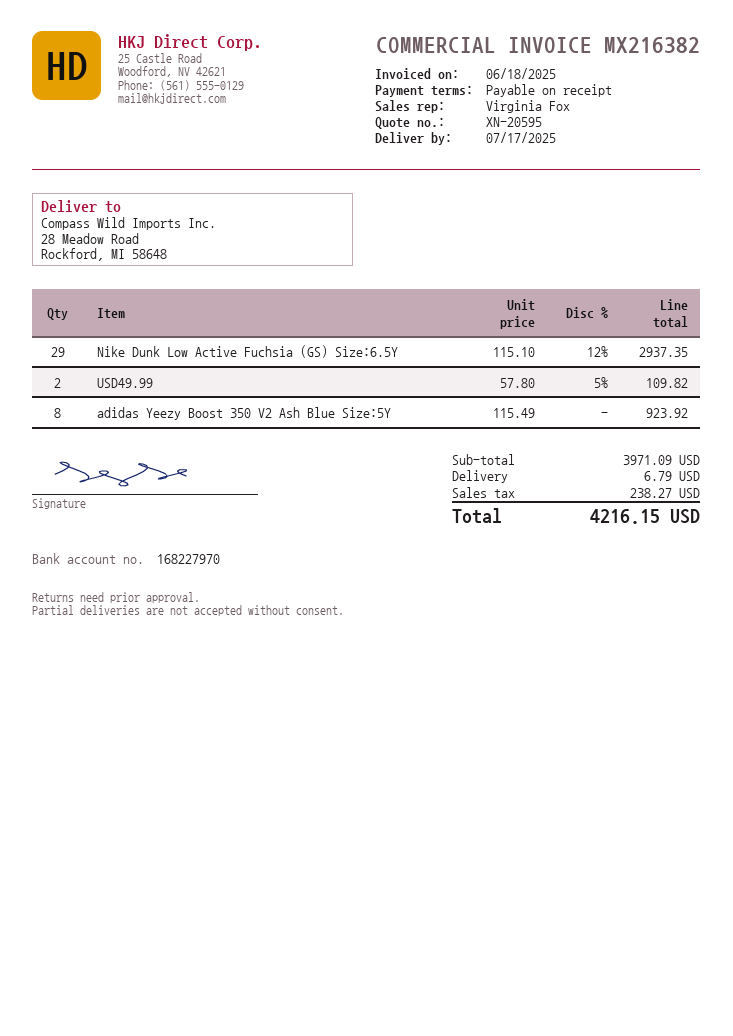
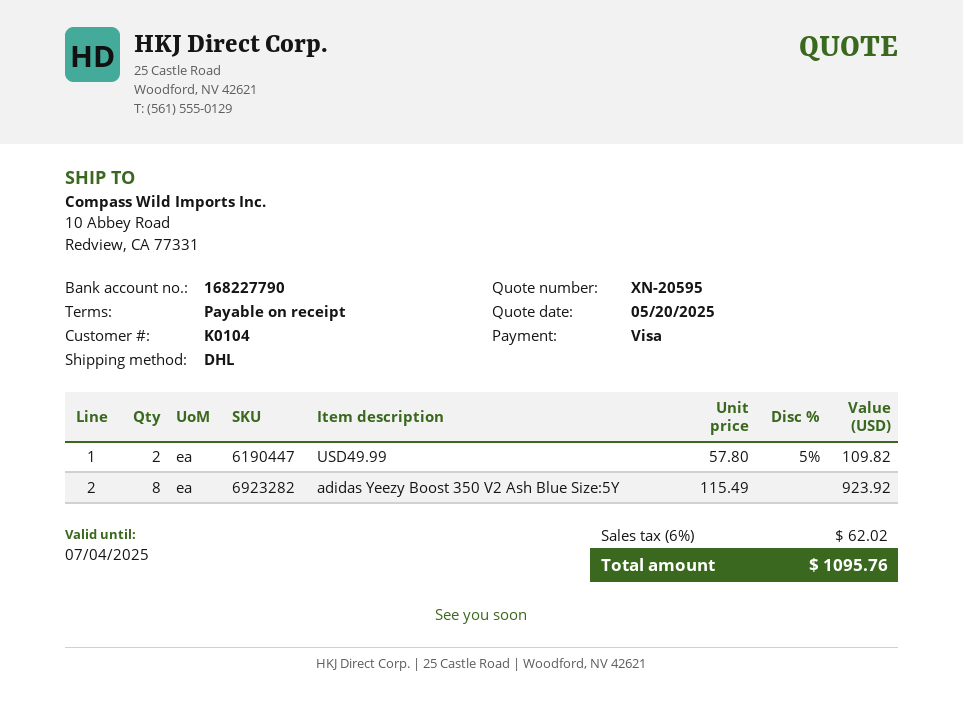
bank account: 168227970 -> 168227790
ship to: 28 Meadow Road, Rockford, MI 58648 -> 10 Abbey Road, Redview, CA 77331
Nike Dunk Low Active Fuchsia (GS) Size:6.5Y: 29 x 115.10 - 12% = 2937.35 -> none
shipping: 6.79 -> none
tax: 238.27 -> 62.02
total: 4216.15 -> 1095.76

